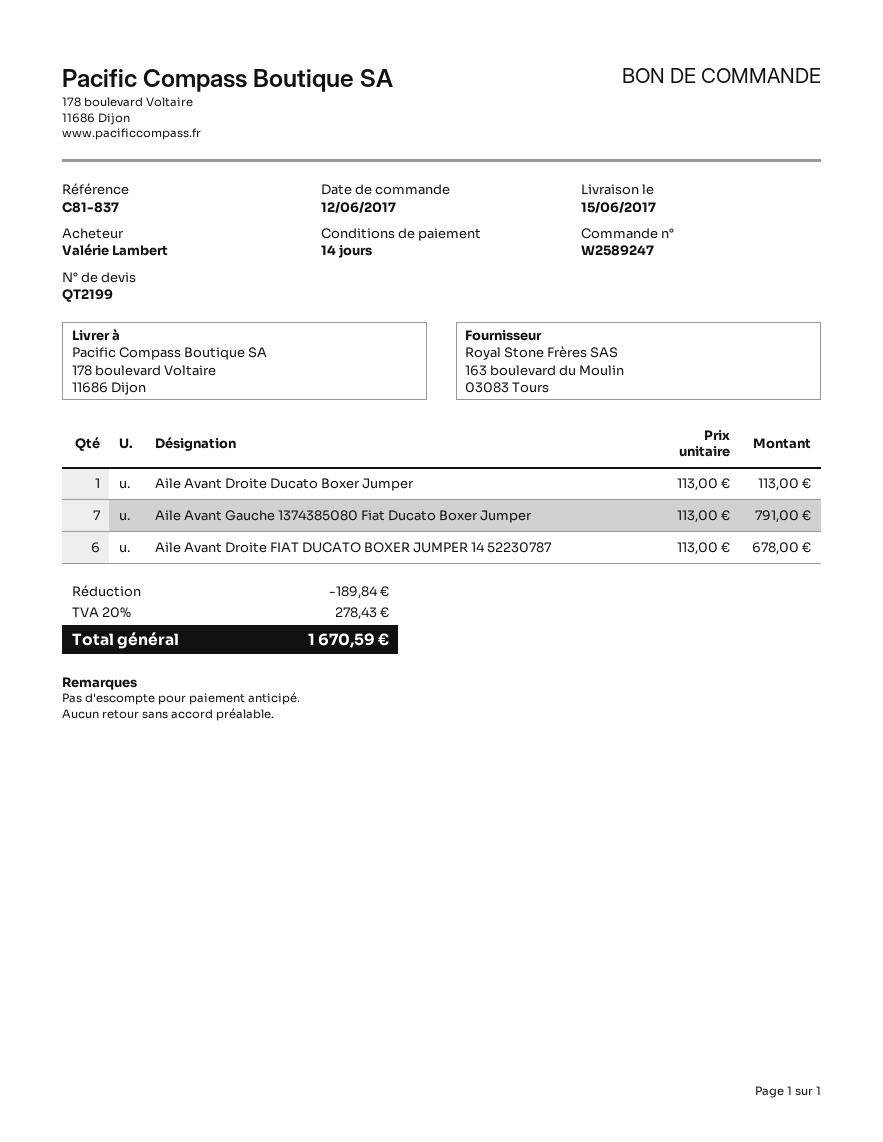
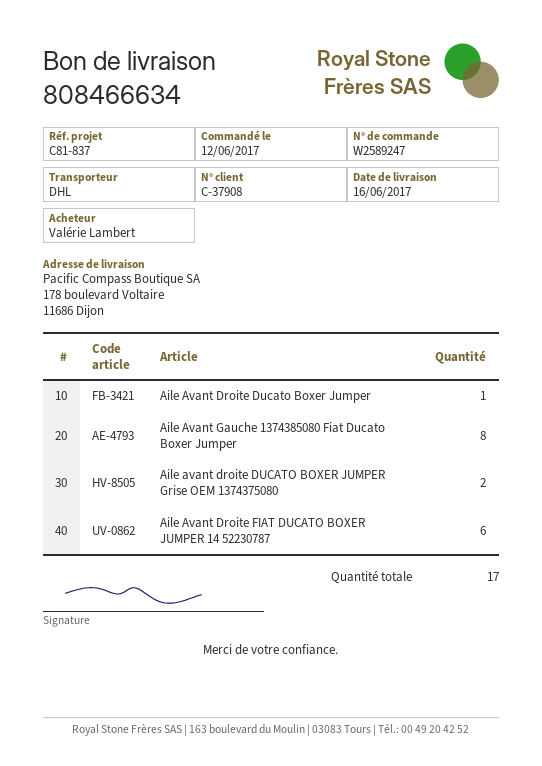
delivery date: 2017-06-15 -> 2017-06-16
Aile Avant Gauche 1374385080 Fiat Ducato Boxer Jumper: 7 -> 8
Aile avant droite DUCATO BOXER JUMPER Grise OEM 1374375080: none -> 2

